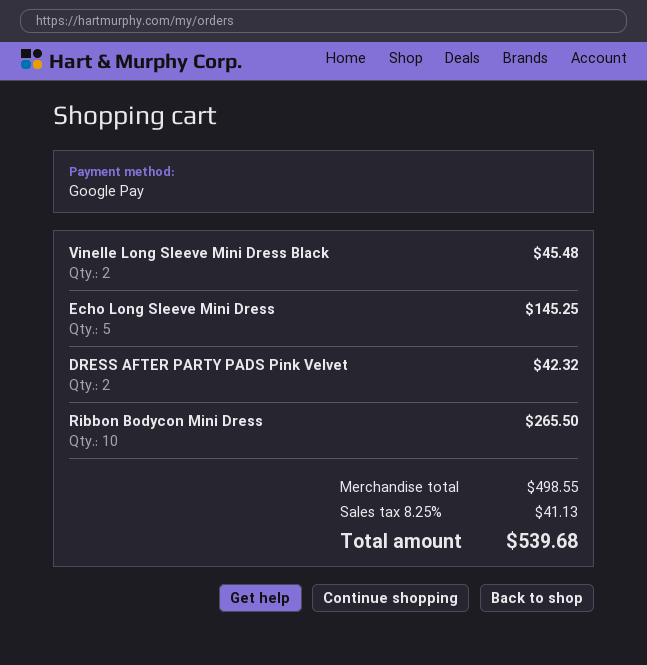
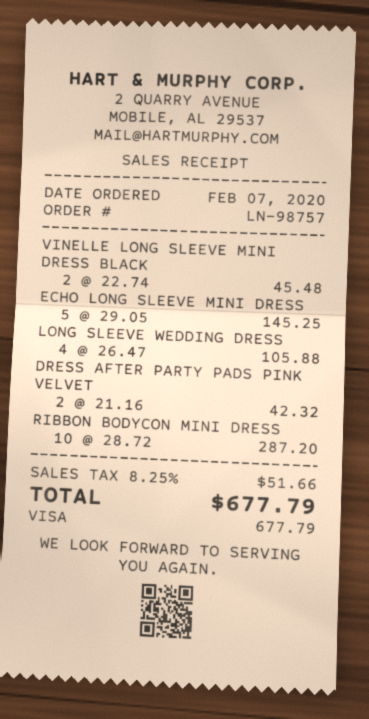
payment method: Google Pay -> Visa
Ribbon Bodycon Mini Dress: 10 for 265.50 -> 10 for 287.20
LONG SLEEVE WEDDING DRESS: none -> 4 for 105.88
tax: 8.25% = 41.13 -> 8.25% = 51.66
total: 539.68 -> 677.79

